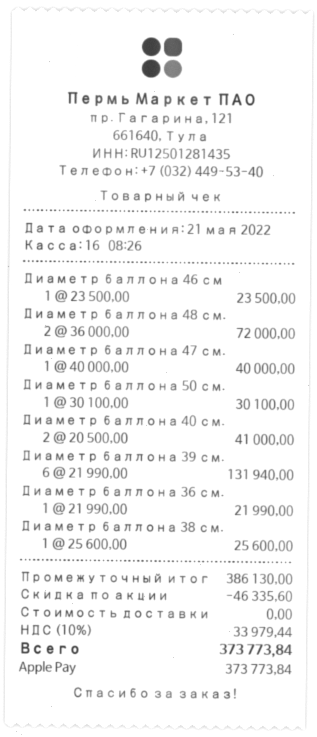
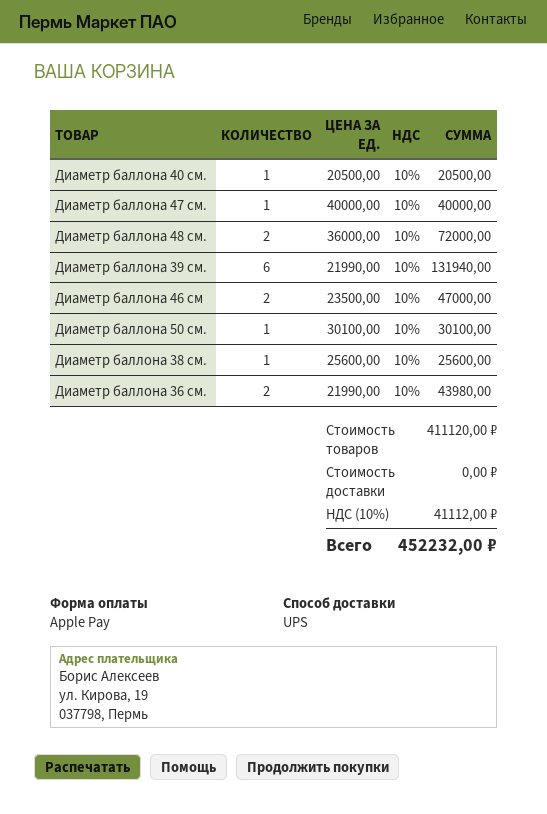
Диаметр баллона 46 см: 1 x 23500.00 = 23500.00 -> 2 x 23500.00 = 47000.00
Диаметр баллона 40 см.: 2 x 20500.00 = 41000.00 -> 1 x 20500.00 = 20500.00
Диаметр баллона 36 см.: 1 x 21990.00 = 21990.00 -> 2 x 21990.00 = 43980.00
subtotal: 386130.00 -> 411120.00
discount: 46335.60 -> none
tax: 10% = 33979.44 -> 10% = 41112.00
total: 373773.84 -> 452232.00

